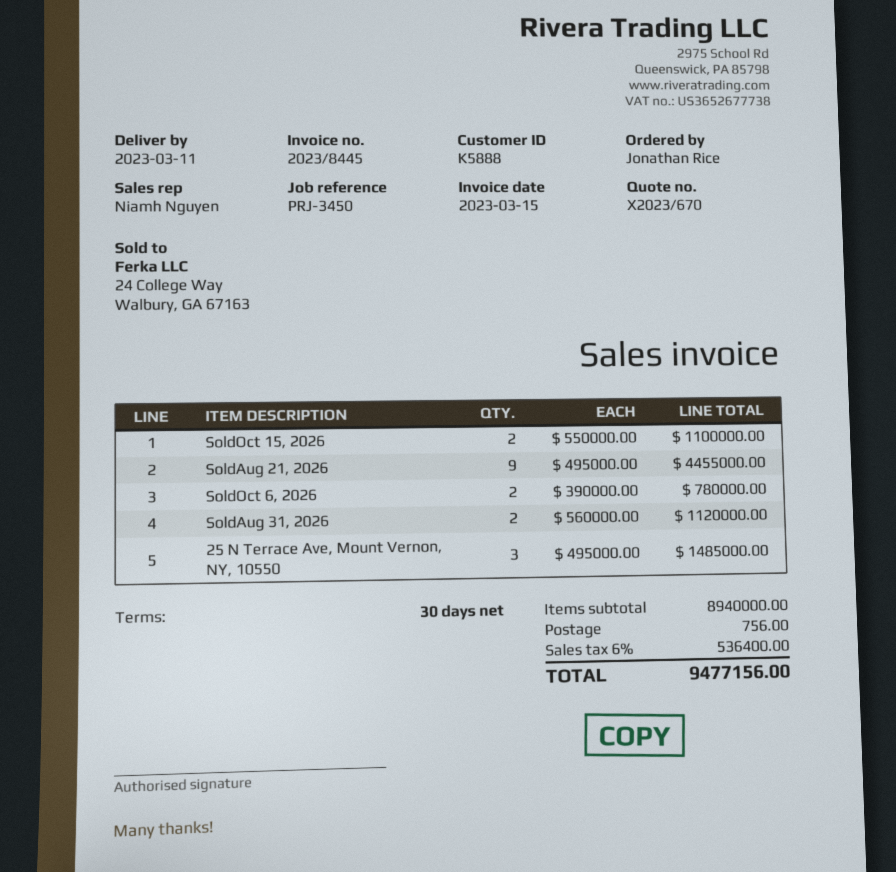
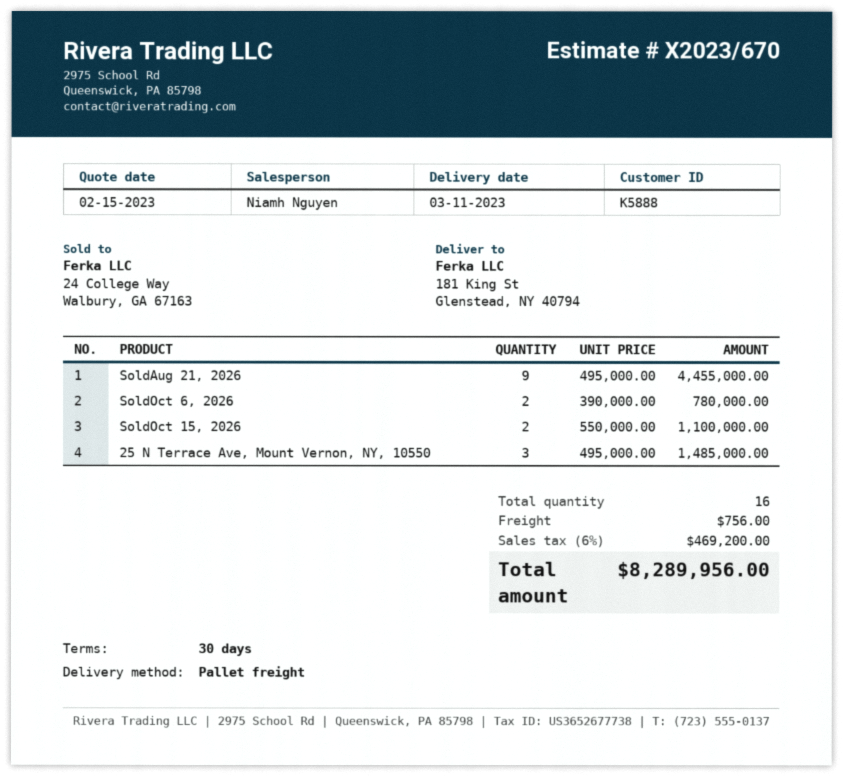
SoldAug 31, 2026: 2 x 560000.00 = 1120000.00 -> none
tax: 6% = 536400.00 -> 6% = 469200.00
total: 9477156.00 -> 8289956.00

